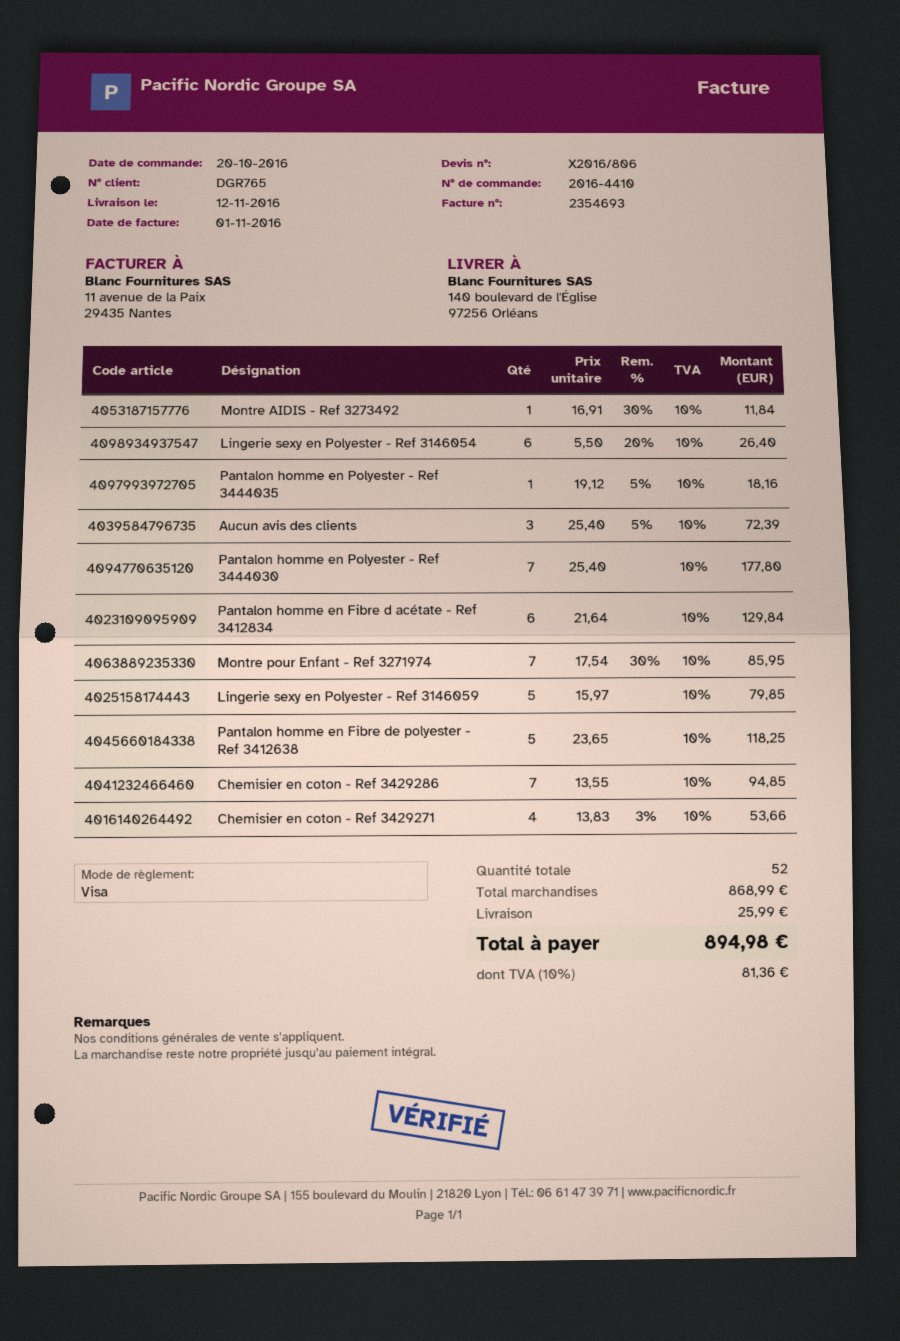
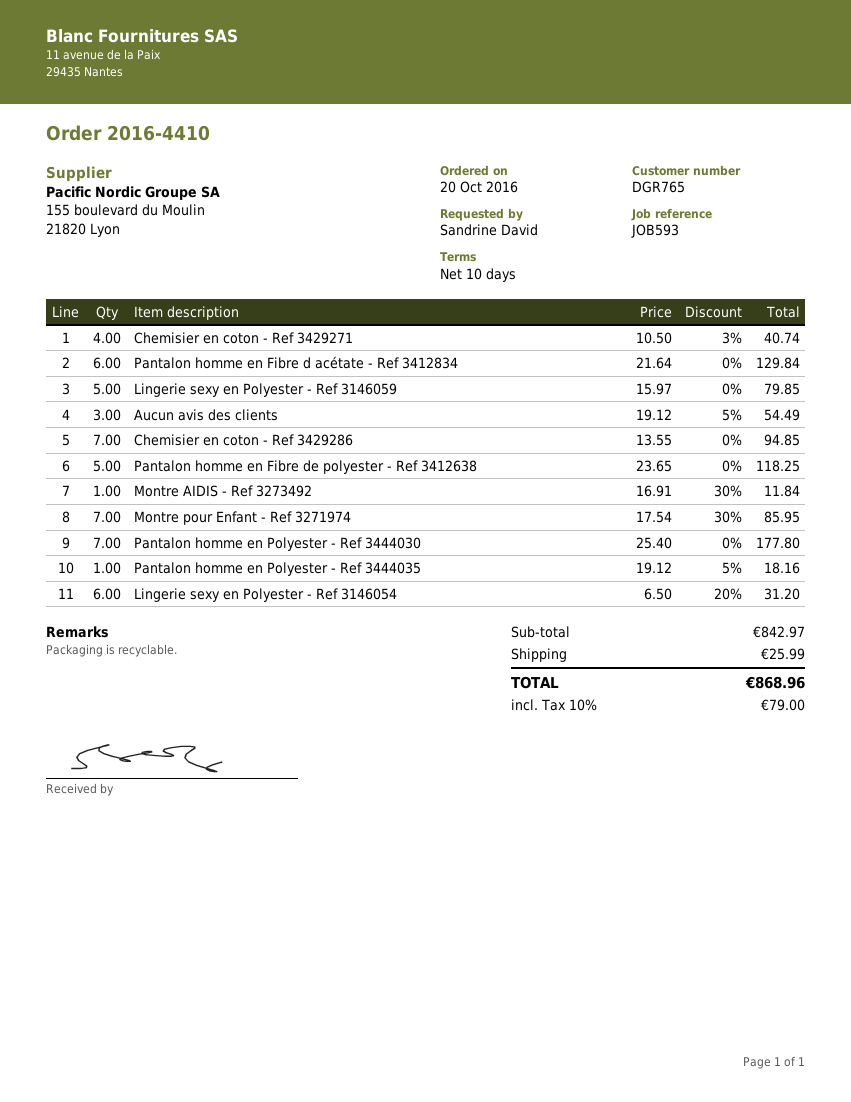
Lingerie sexy en Polyester - Ref 3146054: 6 x 5.50 - 20% = 26.40 -> 6 x 6.50 - 20% = 31.20
Aucun avis des clients: 3 x 25.40 - 5% = 72.39 -> 3 x 19.12 - 5% = 54.49
Chemisier en coton - Ref 3429271: 4 x 13.83 - 3% = 53.66 -> 4 x 10.50 - 3% = 40.74
subtotal: 868.99 -> 842.97
tax: 10% = 81.36 -> 10% = 79.00
total: 894.98 -> 868.96

